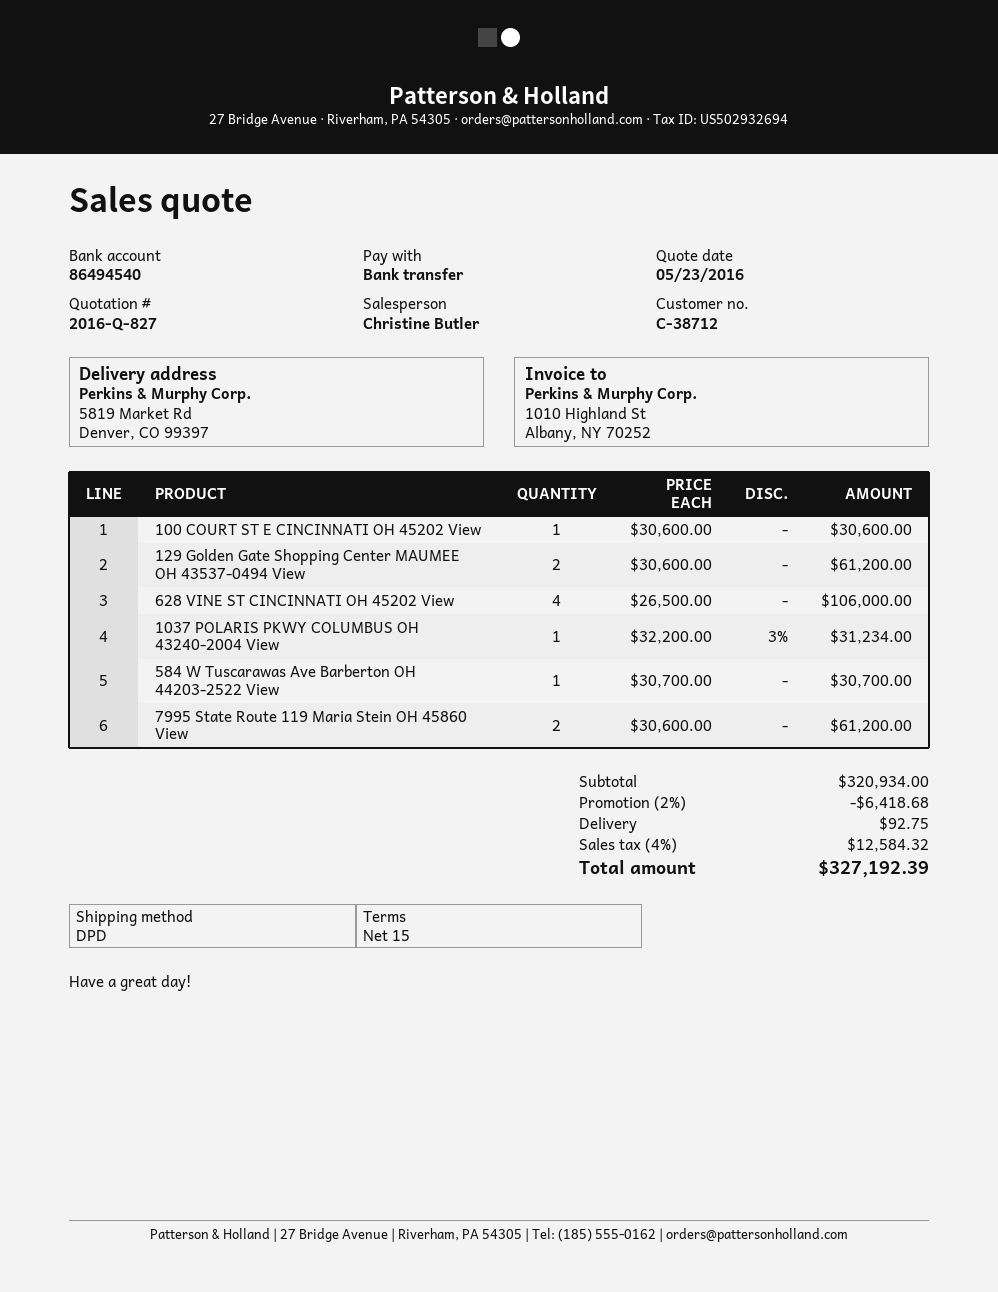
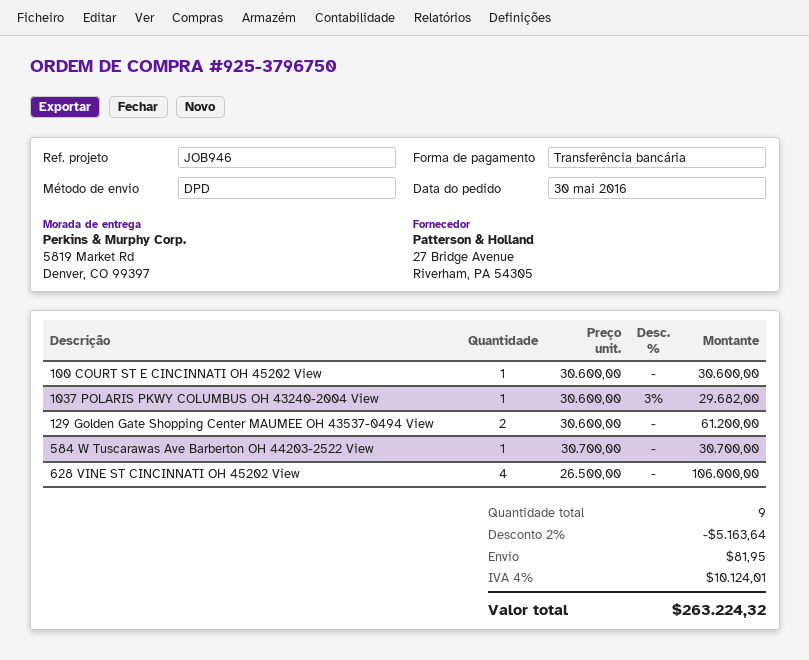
1037 POLARIS PKWY COLUMBUS OH 43240-2004 View: 1 x 32200.00 - 3% = 31234.00 -> 1 x 30600.00 - 3% = 29682.00
7995 State Route 119 Maria Stein OH 45860 View: 2 x 30600.00 = 61200.00 -> none
discount: 2% = 6418.68 -> 2% = 5163.64
shipping: 92.75 -> 81.95
tax: 4% = 12584.32 -> 4% = 10124.01
total: 327192.39 -> 263224.32

